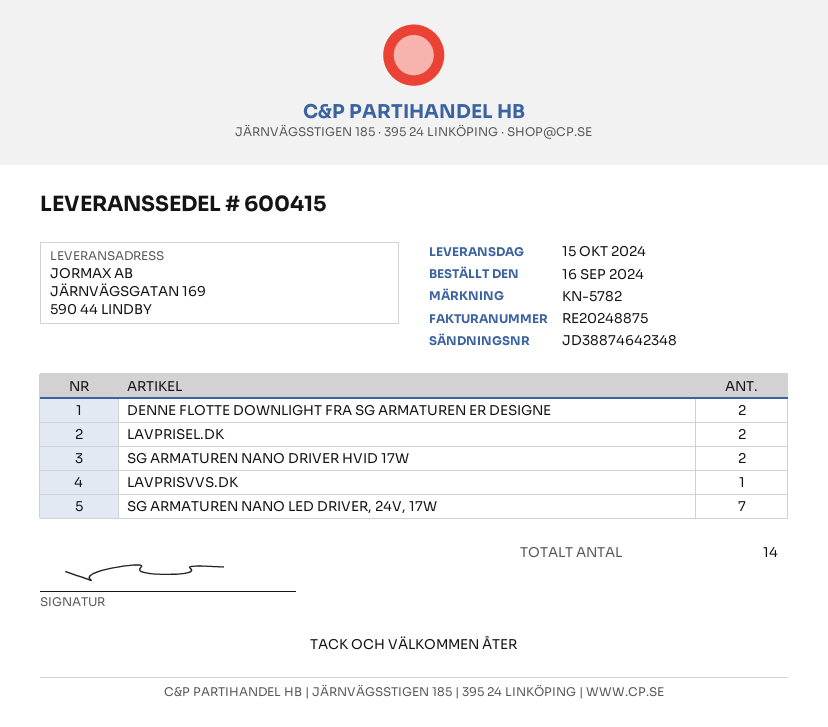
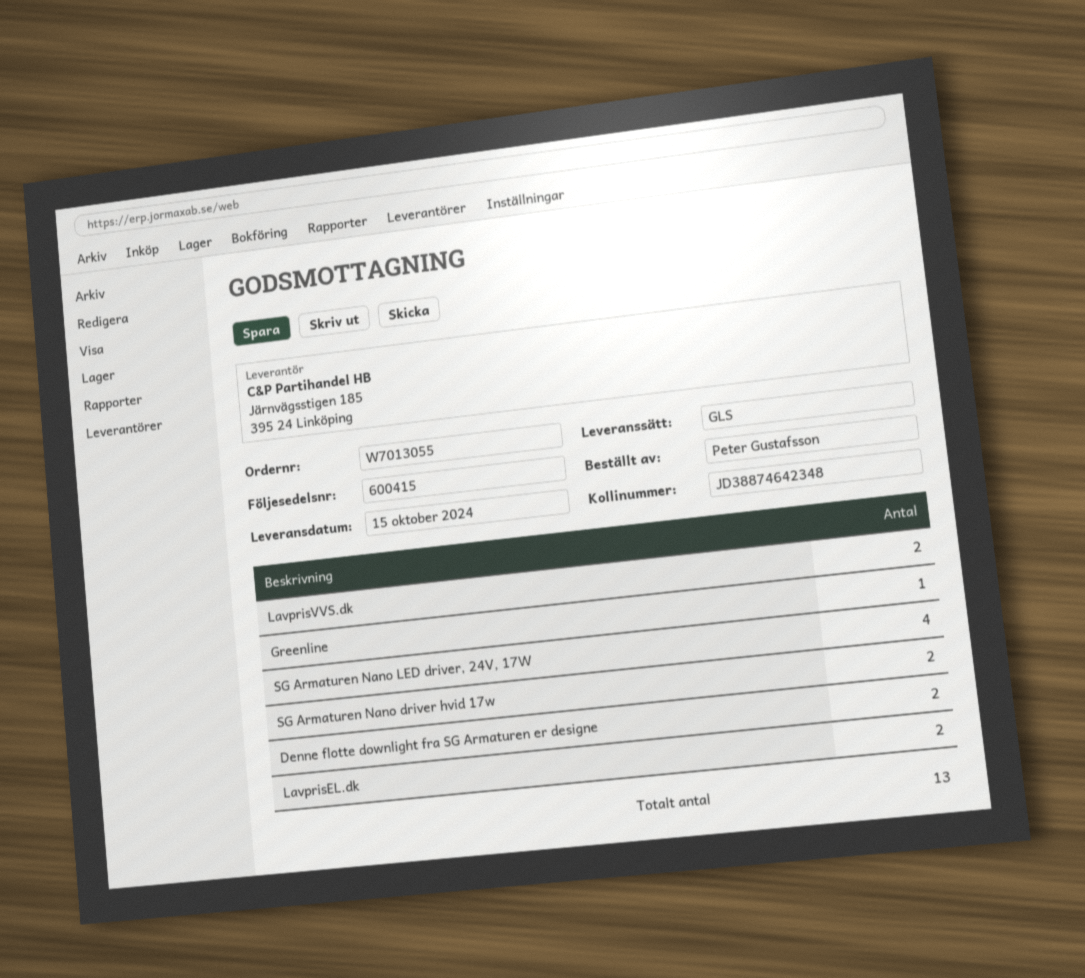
LAVPRISVVS.DK: 1 -> 2
SG ARMATUREN NANO LED DRIVER, 24V, 17W: 7 -> 4
Greenline: none -> 1
total quantity: 14 -> 13

